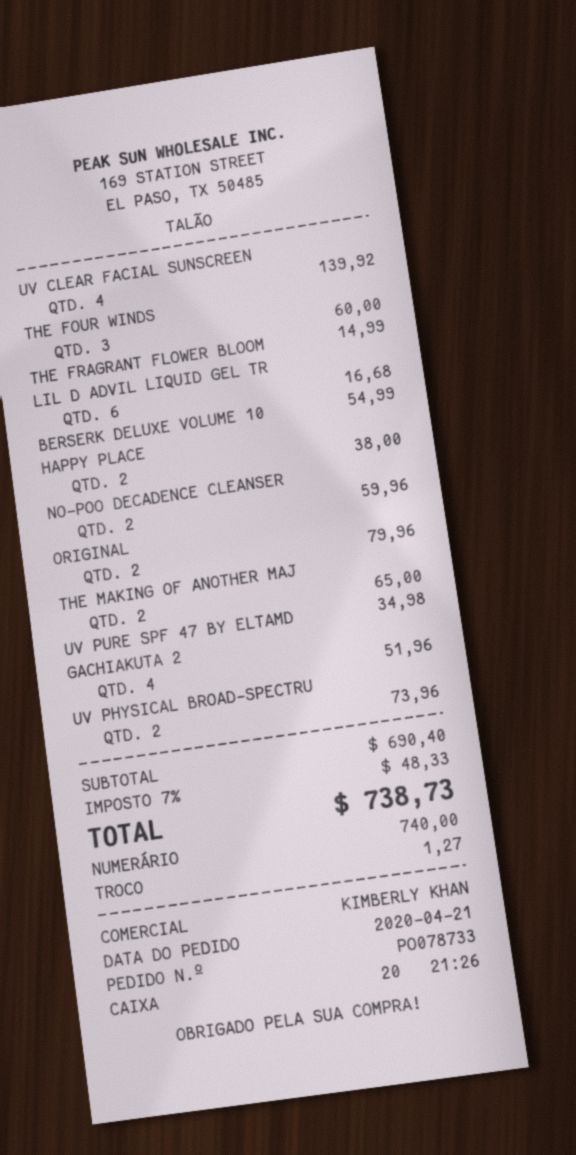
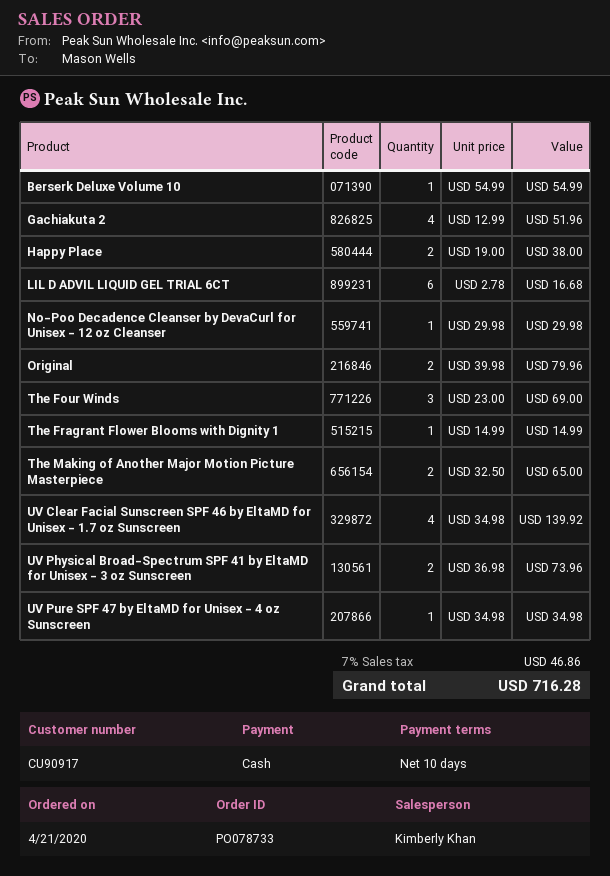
THE FOUR WINDS: 3 for 60.00 -> 3 for 69.00
NO-POO DECADENCE CLEANSER: 2 for 59.96 -> 1 for 29.98
tax: 7% = 48.33 -> 7% = 46.86
total: 738.73 -> 716.28

